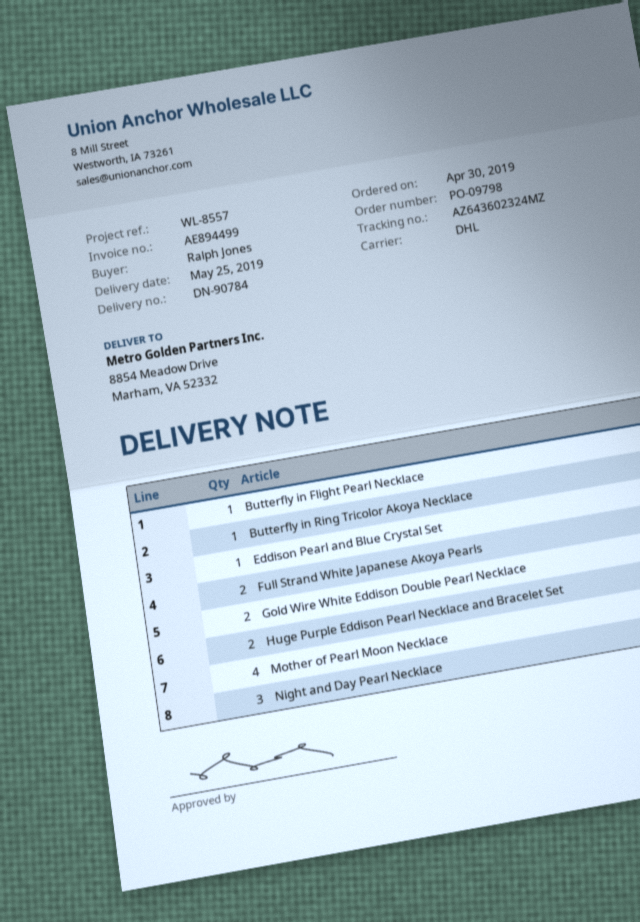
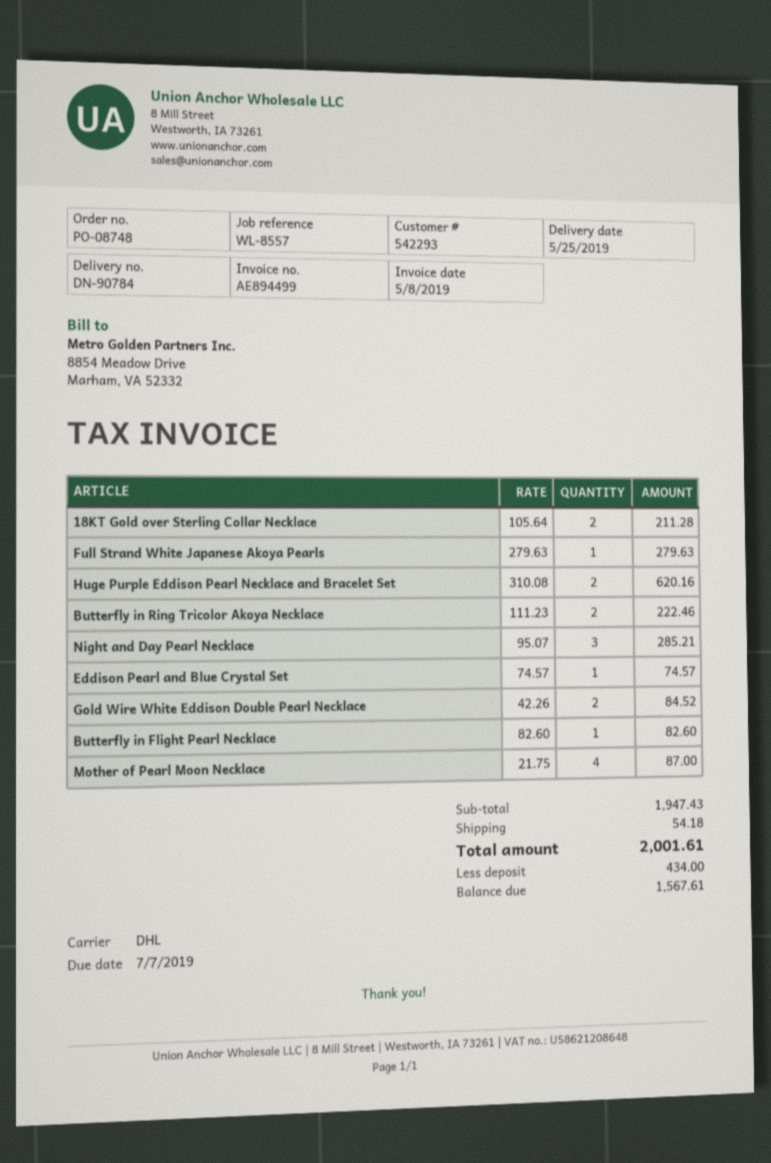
order number: PO-09798 -> PO-08748
Butterfly in Ring Tricolor Akoya Necklace: 1 -> 2
Full Strand White Japanese Akoya Pearls: 2 -> 1
18KT Gold over Sterling Collar Necklace: none -> 2

